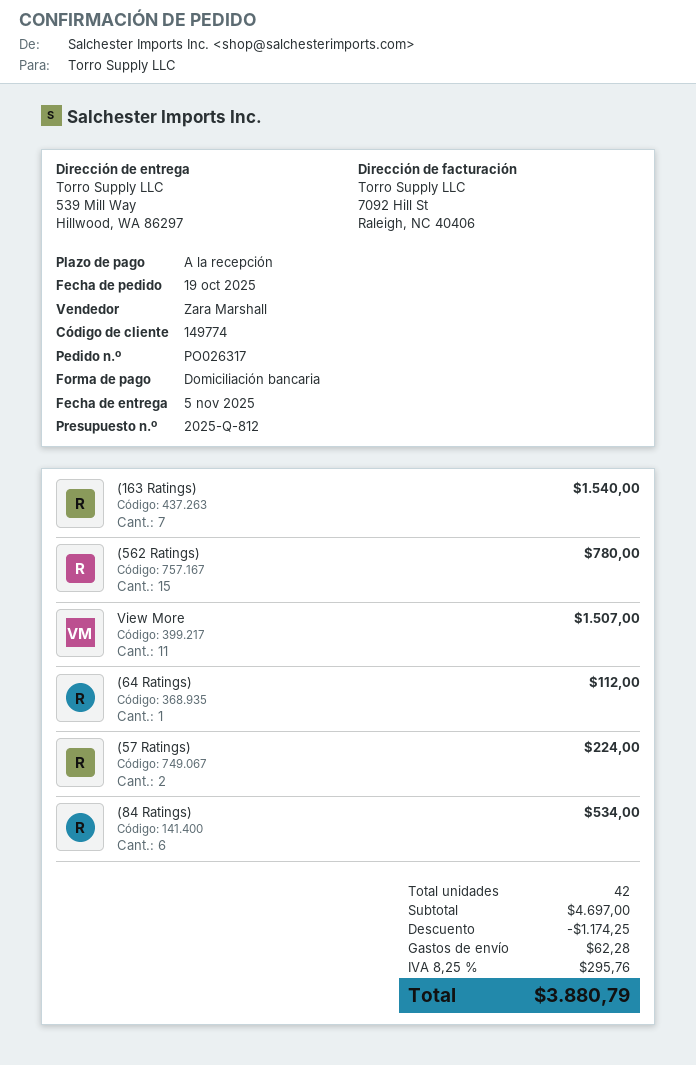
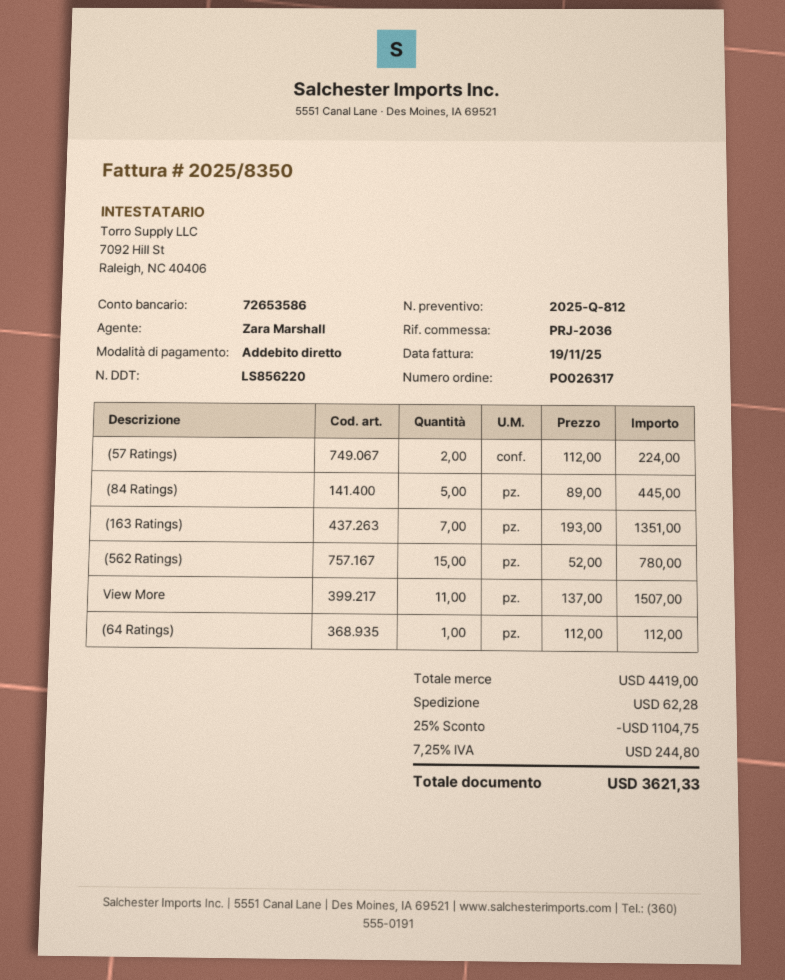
(163 Ratings): 7 for 1540.00 -> 7 for 1351.00
(84 Ratings): 6 for 534.00 -> 5 for 445.00
subtotal: 4697.00 -> 4419.00
discount: 1174.25 -> 1104.75
tax: 8.25% = 295.76 -> 7.25% = 244.80
total: 3880.79 -> 3621.33

